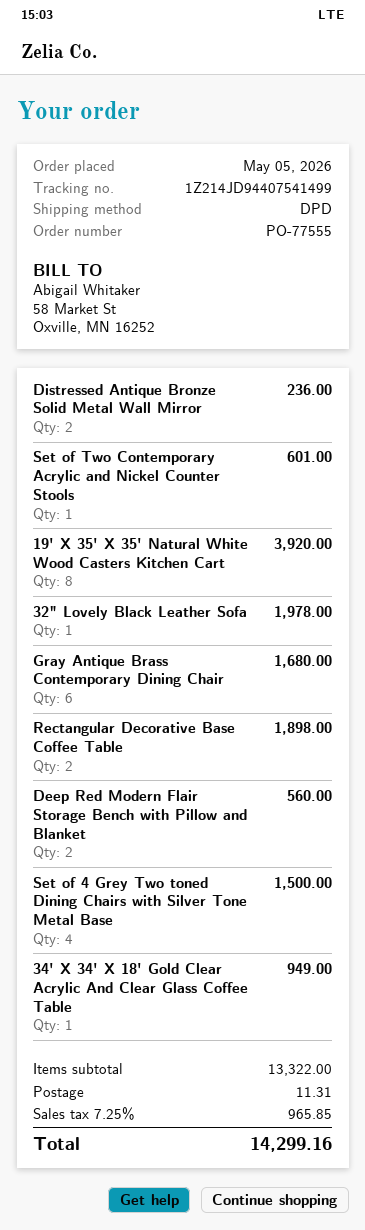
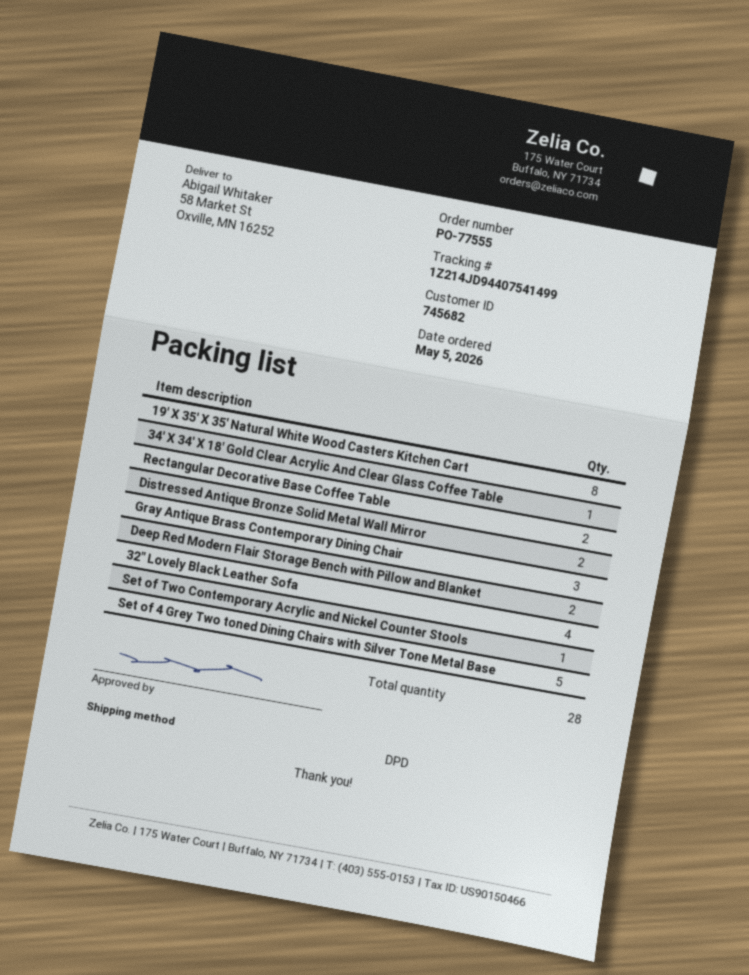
32" Lovely Black Leather Sofa: 1 -> 4
Gray Antique Brass Contemporary Dining Chair: 6 -> 3
Set of 4 Grey Two toned Dining Chairs with Silver Tone Metal Base: 4 -> 5

